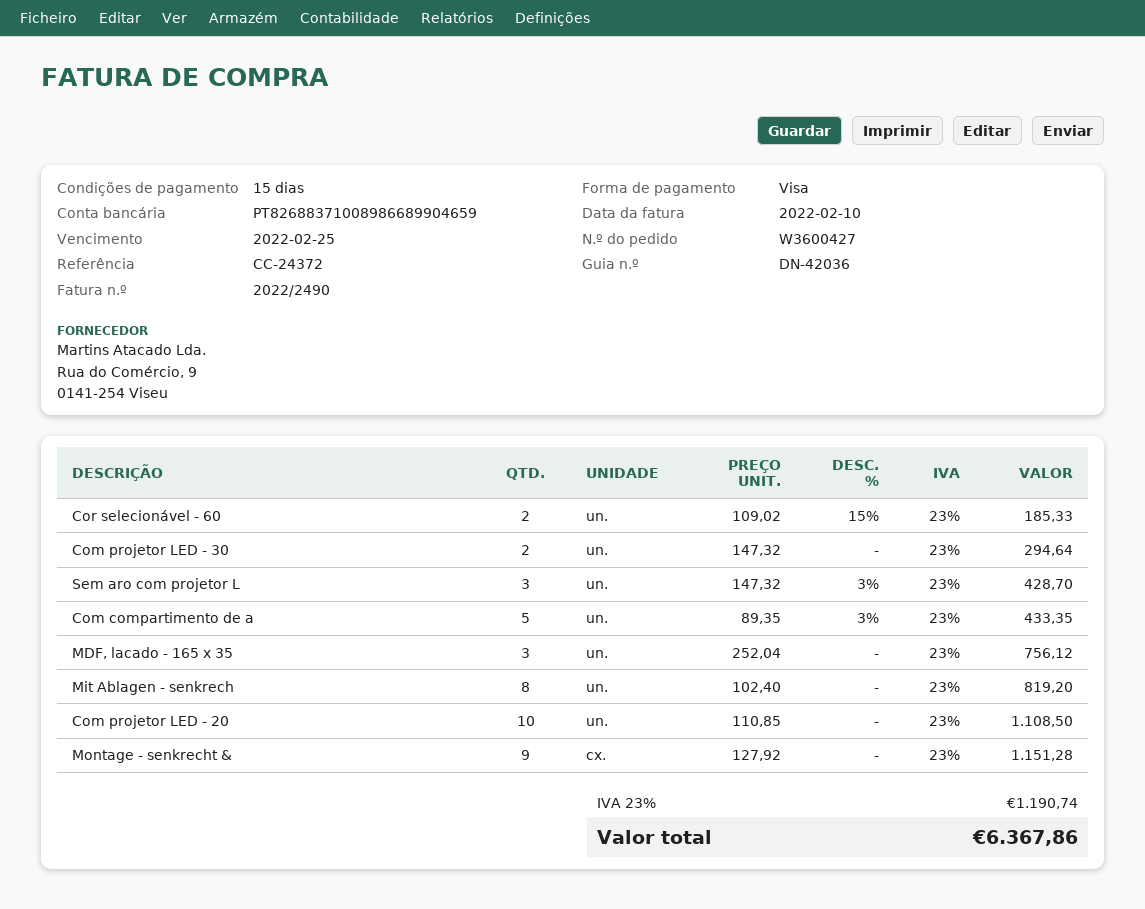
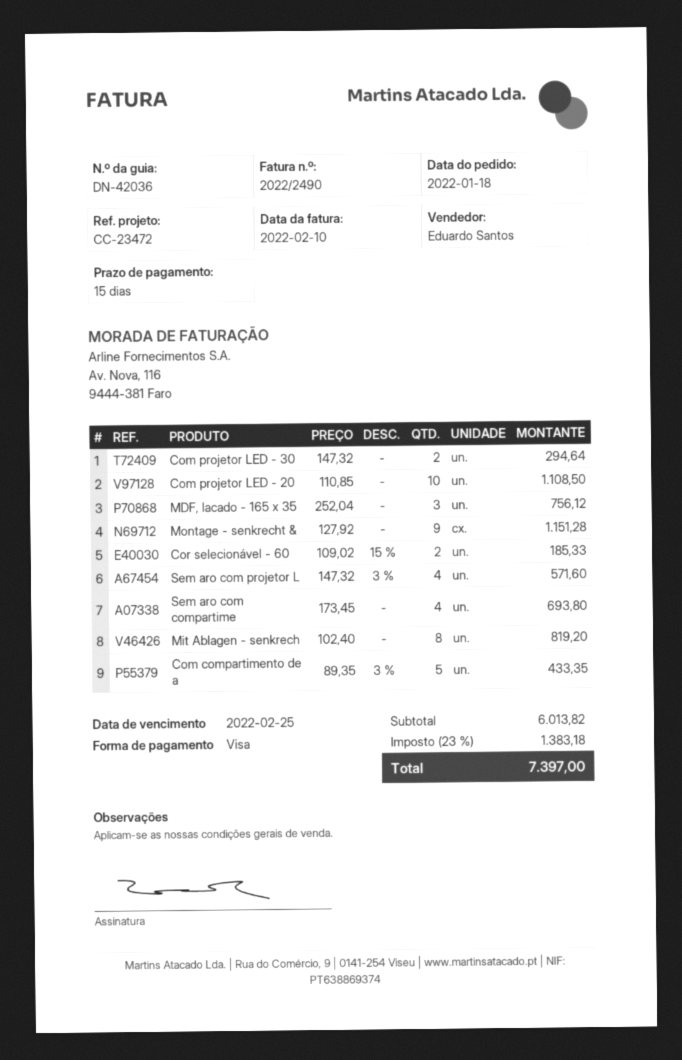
reference: CC-24372 -> CC-23472
Sem aro com projetor L: 3 x 147.32 - 3% = 428.70 -> 4 x 147.32 - 3% = 571.60
Sem aro com compartime: none -> 4 x 173.45 = 693.80
tax: 23% = 1190.74 -> 23% = 1383.18
total: 6367.86 -> 7397.00

